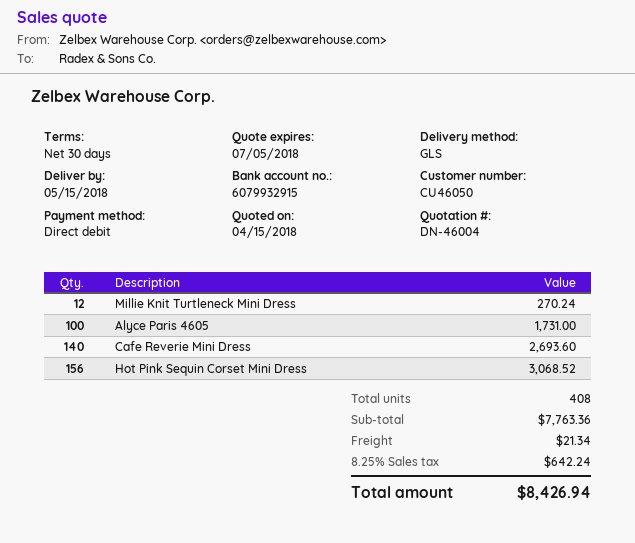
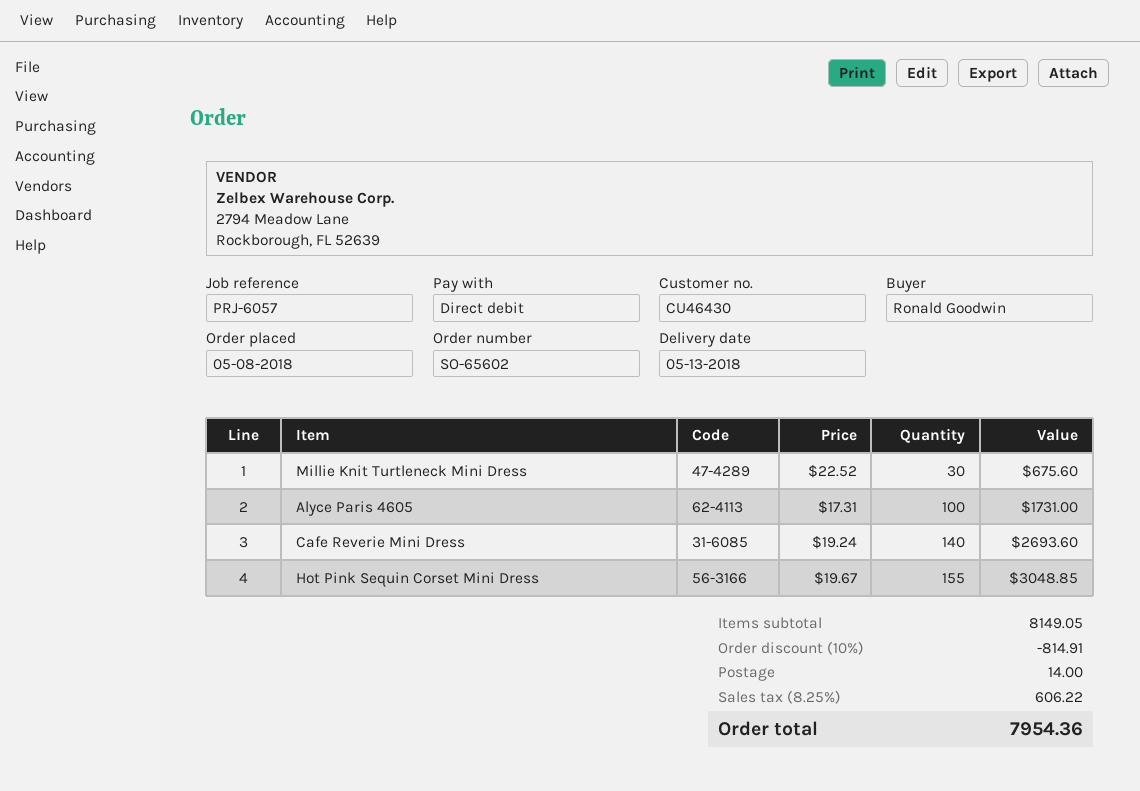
delivery date: 2018-05-15 -> 2018-05-13
customer number: CU46050 -> CU46430
Millie Knit Turtleneck Mini Dress: 12 for 270.24 -> 30 for 675.60
Hot Pink Sequin Corset Mini Dress: 156 for 3068.52 -> 155 for 3048.85
subtotal: 7763.36 -> 8149.05
discount: none -> 10% = 814.91
shipping: 21.34 -> 14.00
tax: 8.25% = 642.24 -> 8.25% = 606.22
total: 8426.94 -> 7954.36

